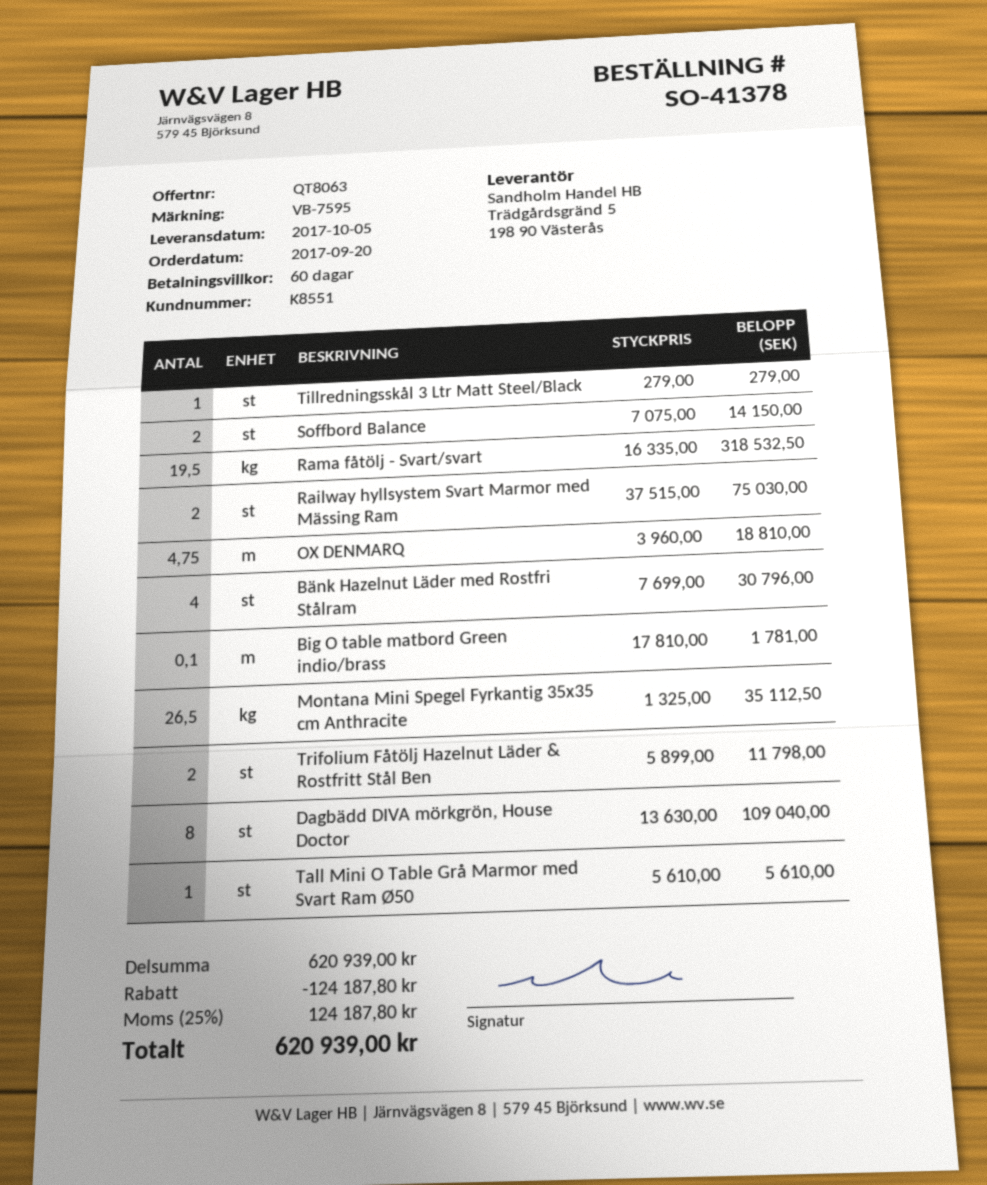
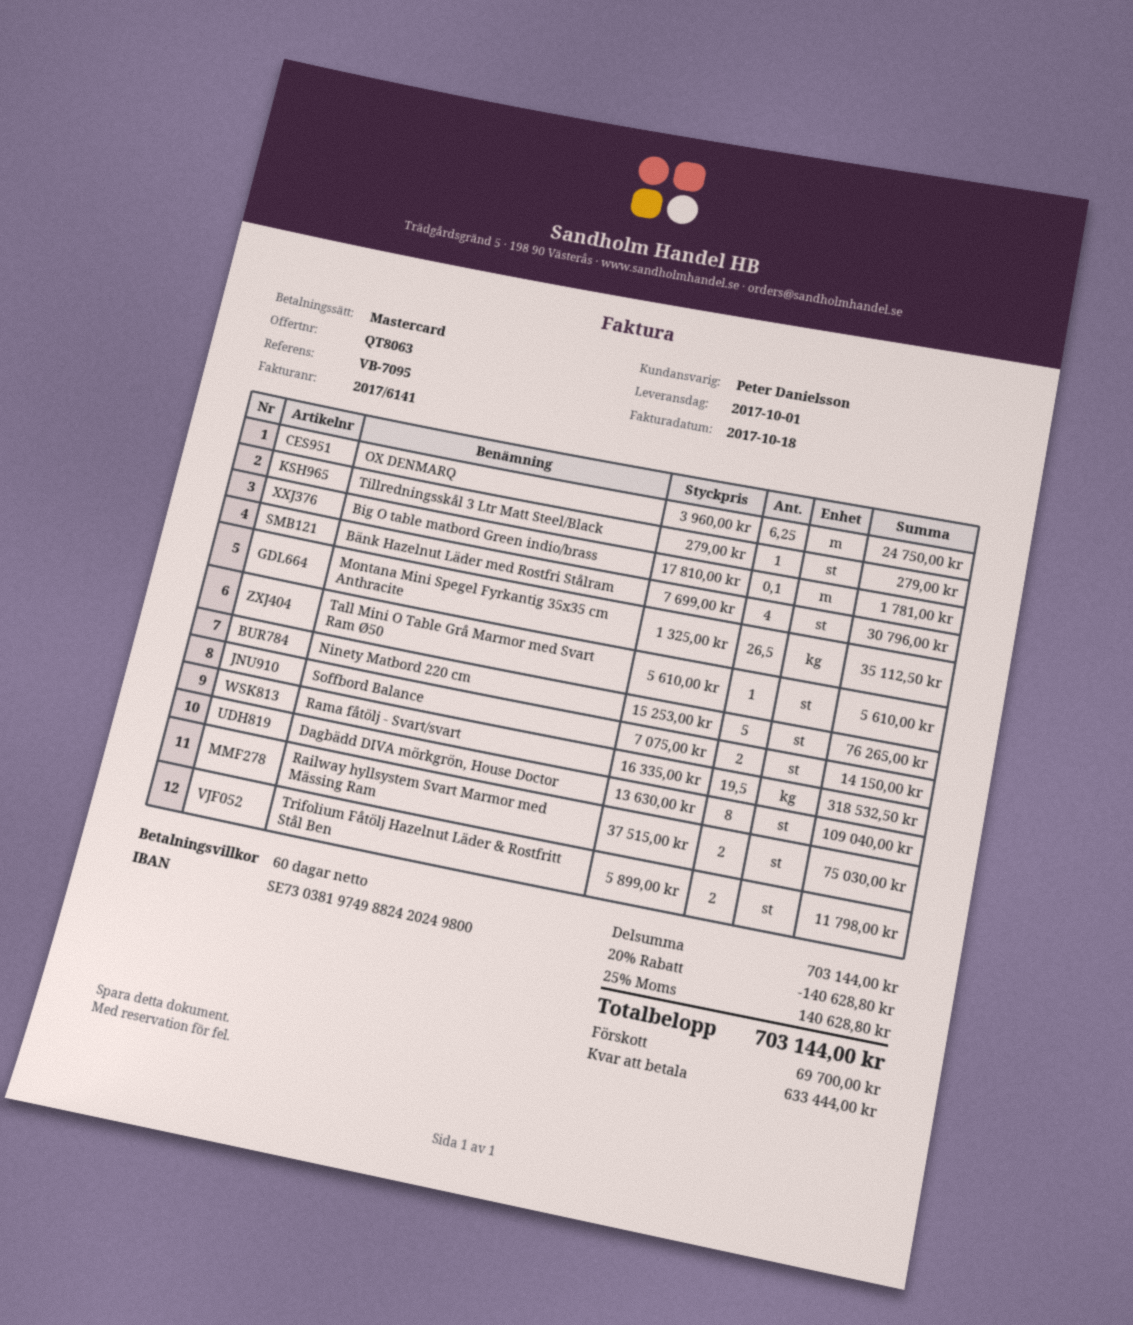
delivery date: 2017-10-05 -> 2017-10-01
reference: VB-7595 -> VB-7095
OX DENMARQ: 4.75 x 3960.00 = 18810.00 -> 6.25 x 3960.00 = 24750.00
Ninety Matbord 220 cm: none -> 5 x 15253.00 = 76265.00
subtotal: 620939.00 -> 703144.00
discount: 124187.80 -> 140628.80
tax: 25% = 124187.80 -> 25% = 140628.80
total: 620939.00 -> 703144.00

